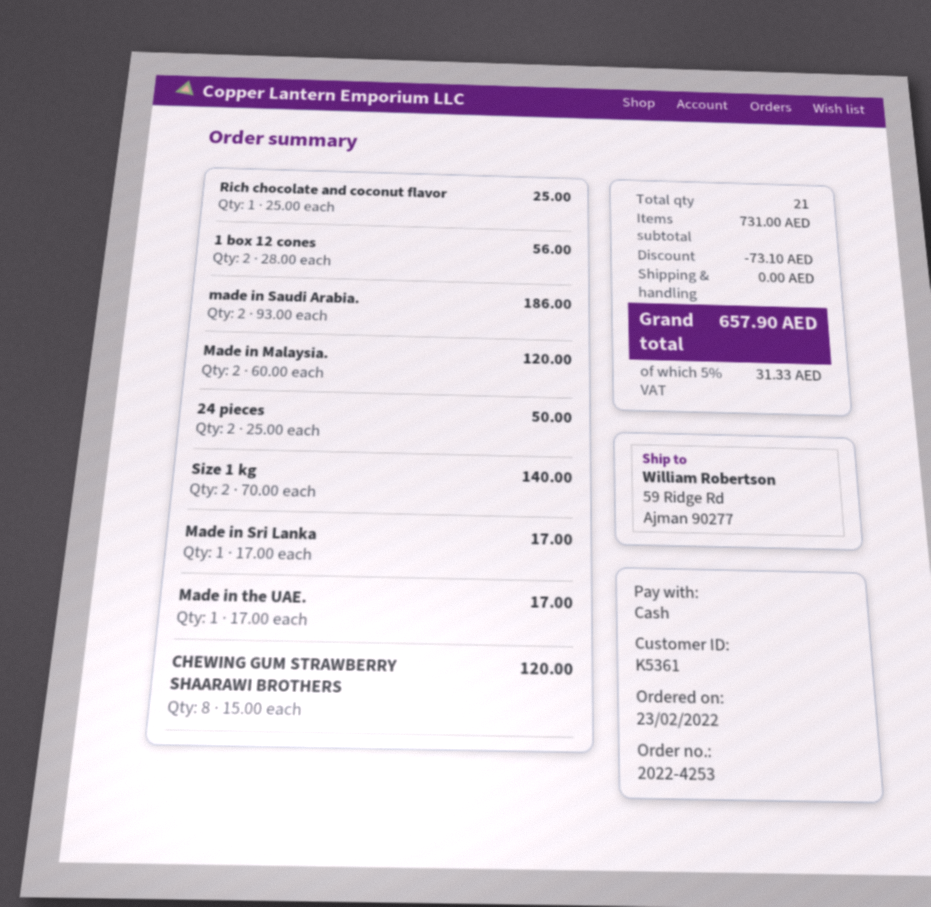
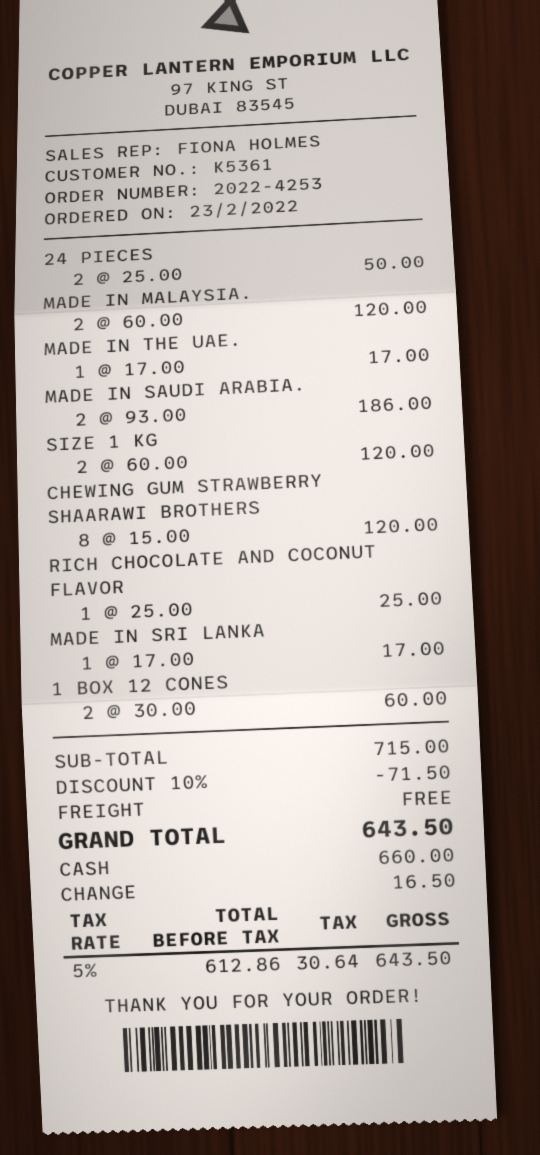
1 box 12 cones: 2 x 28.00 = 56.00 -> 2 x 30.00 = 60.00
Size 1 kg: 2 x 70.00 = 140.00 -> 2 x 60.00 = 120.00
subtotal: 731.00 -> 715.00
discount: 73.10 -> 71.50
tax: 5% = 31.33 -> 5% = 30.64
total: 657.90 -> 643.50

